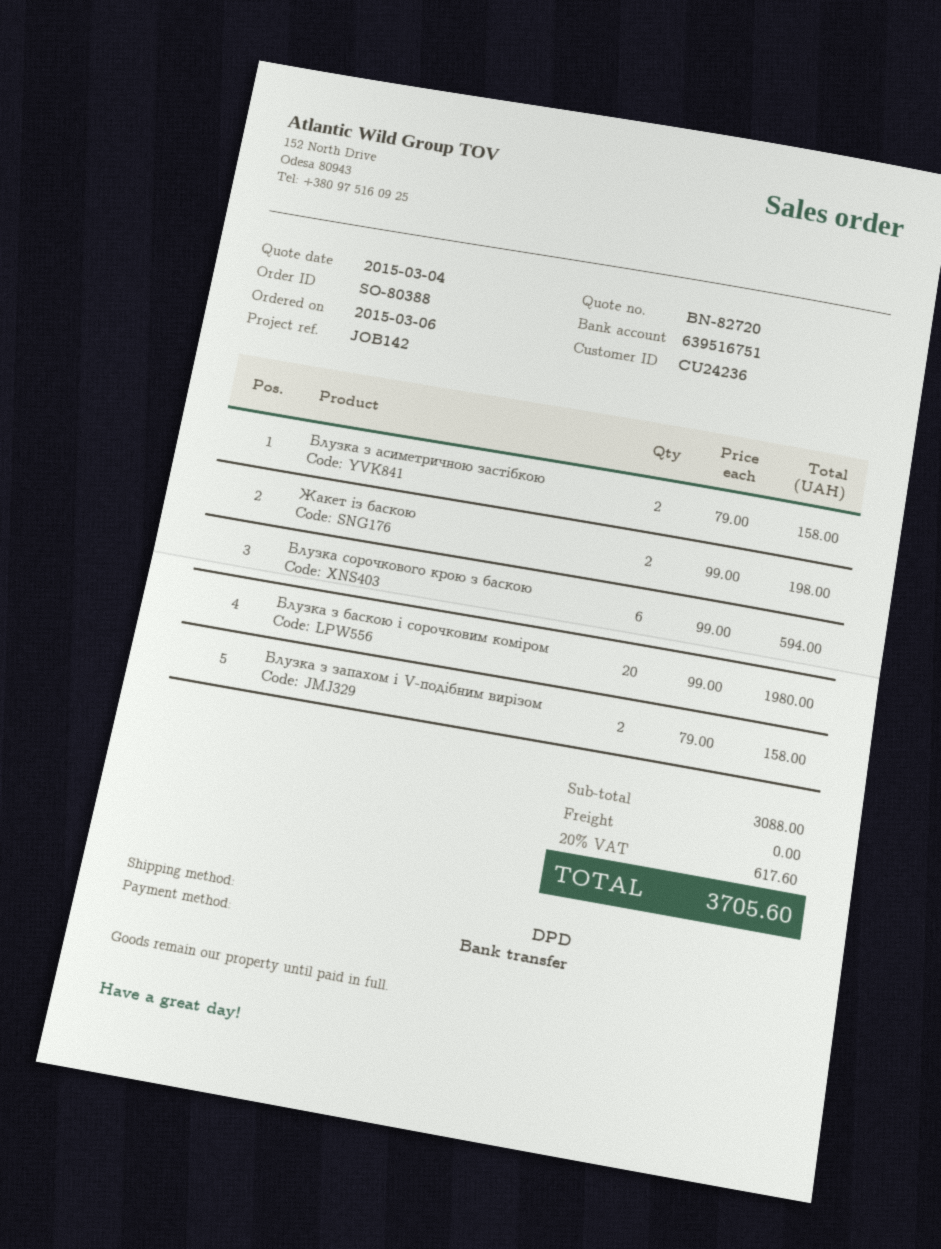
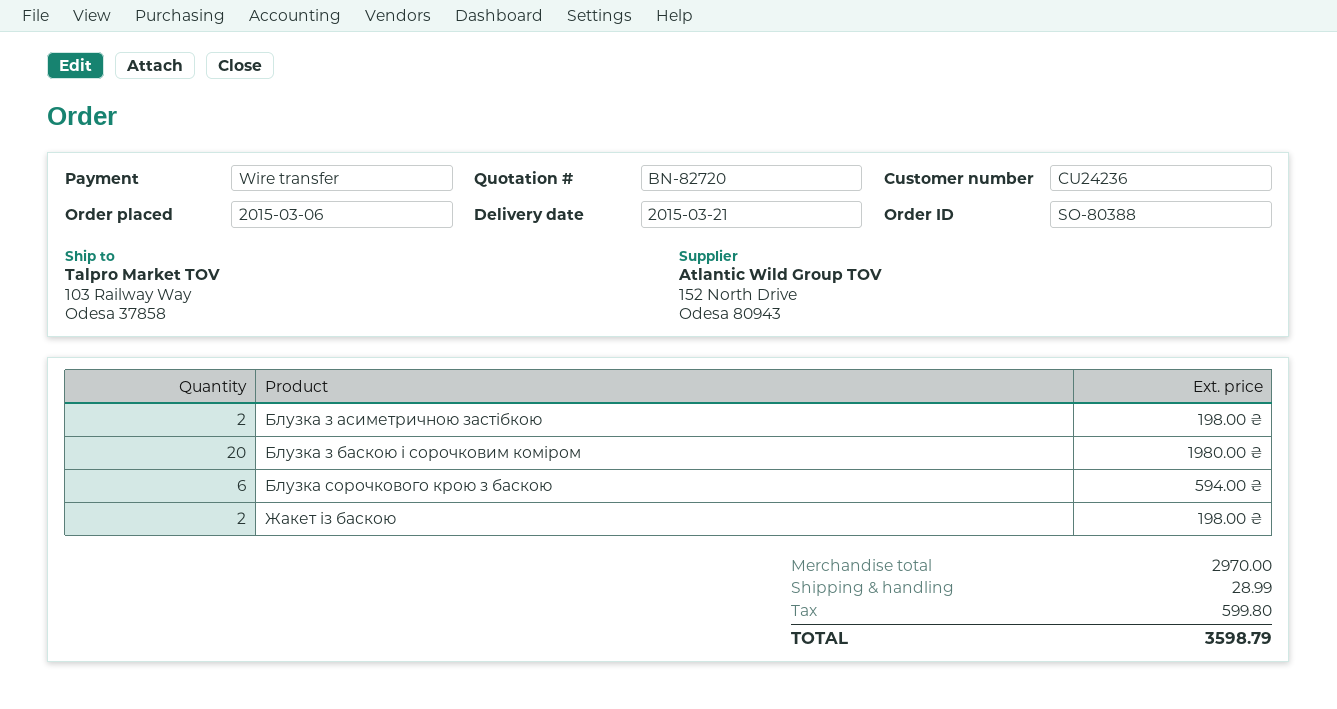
Блузка з асиметричною застібкою: 2 for 158.00 -> 2 for 198.00
Блузка з запахом і V-подібним вирізом: 2 for 158.00 -> none
subtotal: 3088.00 -> 2970.00
shipping: 0.00 -> 28.99
tax: 617.60 -> 599.80
total: 3705.60 -> 3598.79

